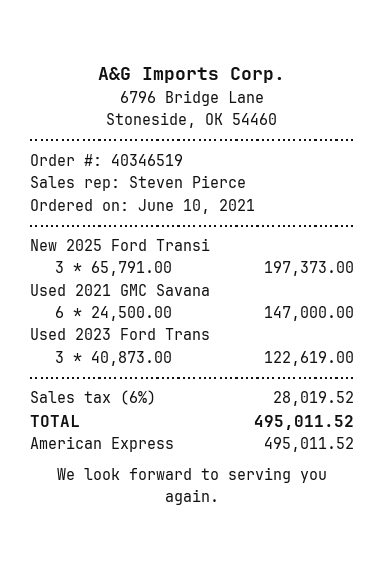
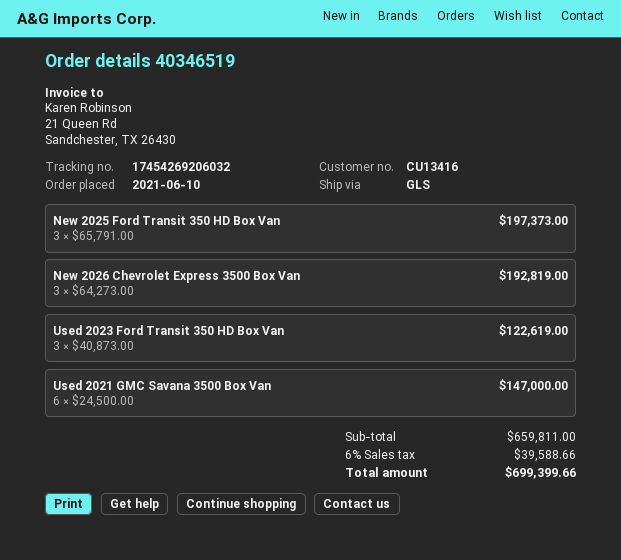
New 2026 Chevrolet Express 3500 Box Van: none -> 3 x 64273.00 = 192819.00
tax: 6% = 28019.52 -> 6% = 39588.66
total: 495011.52 -> 699399.66

